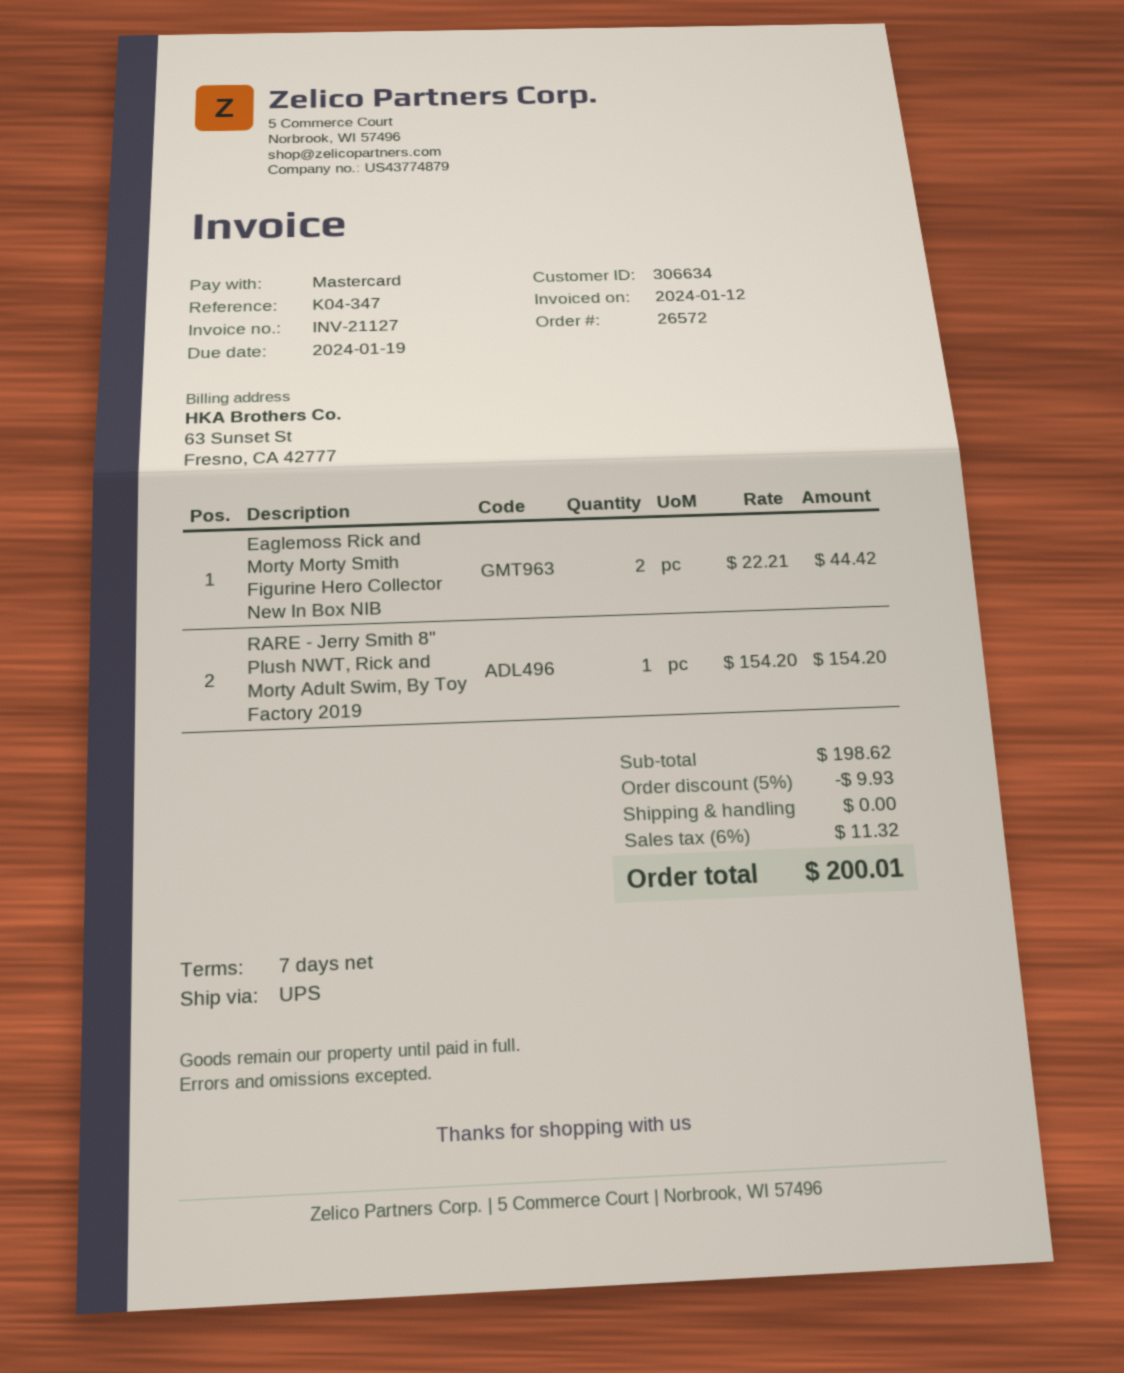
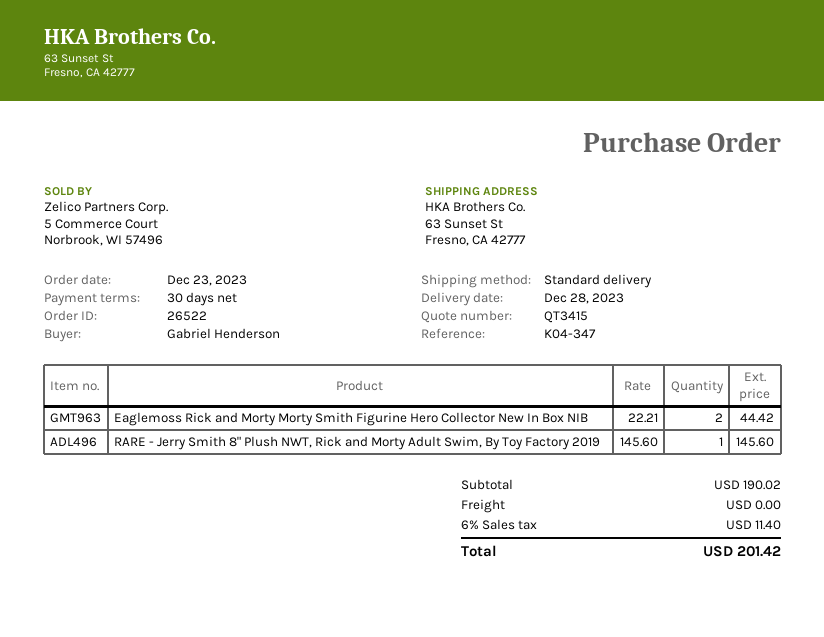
order number: 26572 -> 26522
payment terms: 7 days -> 30 days
shipping method: UPS -> standard
RARE - Jerry Smith 8" Plush NWT, Rick and Morty Adult Swim, By Toy Factory 2019: 1 x 154.20 = 154.20 -> 1 x 145.60 = 145.60
subtotal: 198.62 -> 190.02
discount: 5% = 9.93 -> none
tax: 6% = 11.32 -> 6% = 11.40
total: 200.01 -> 201.42

